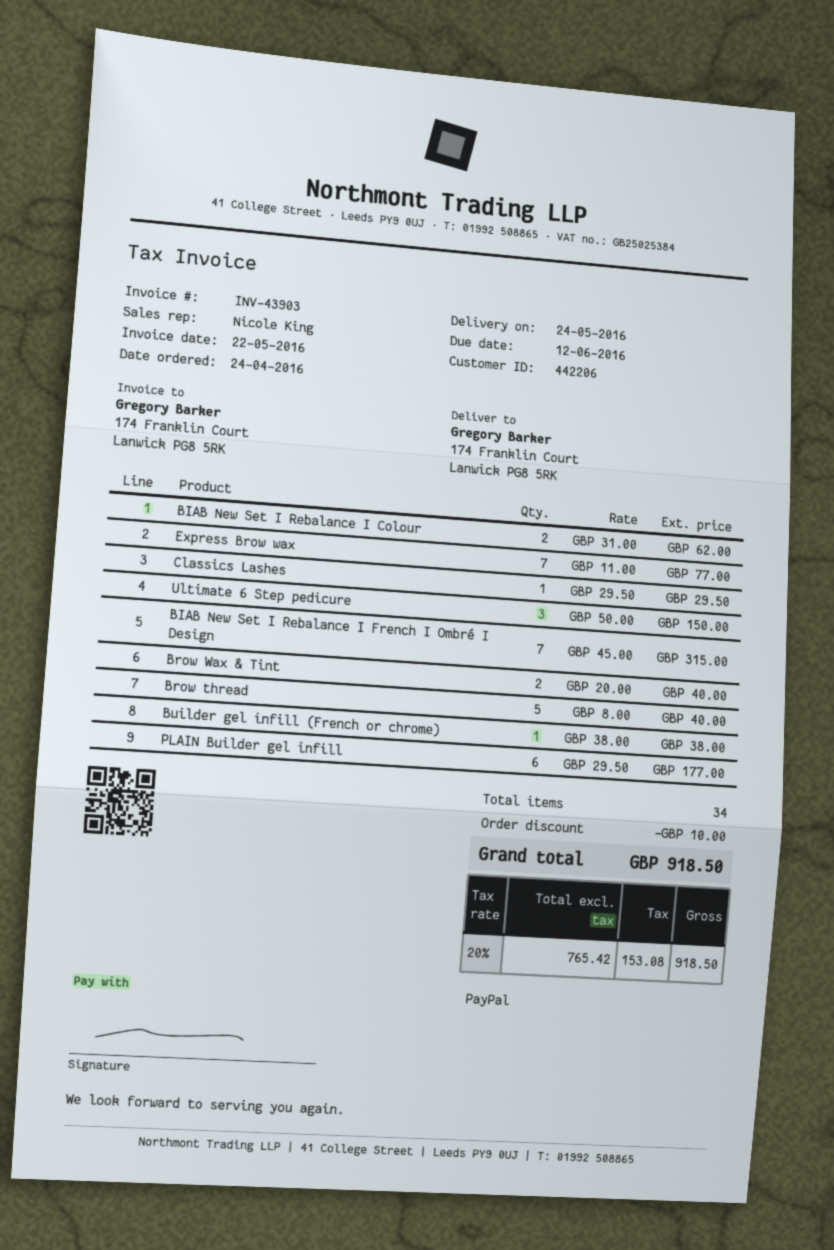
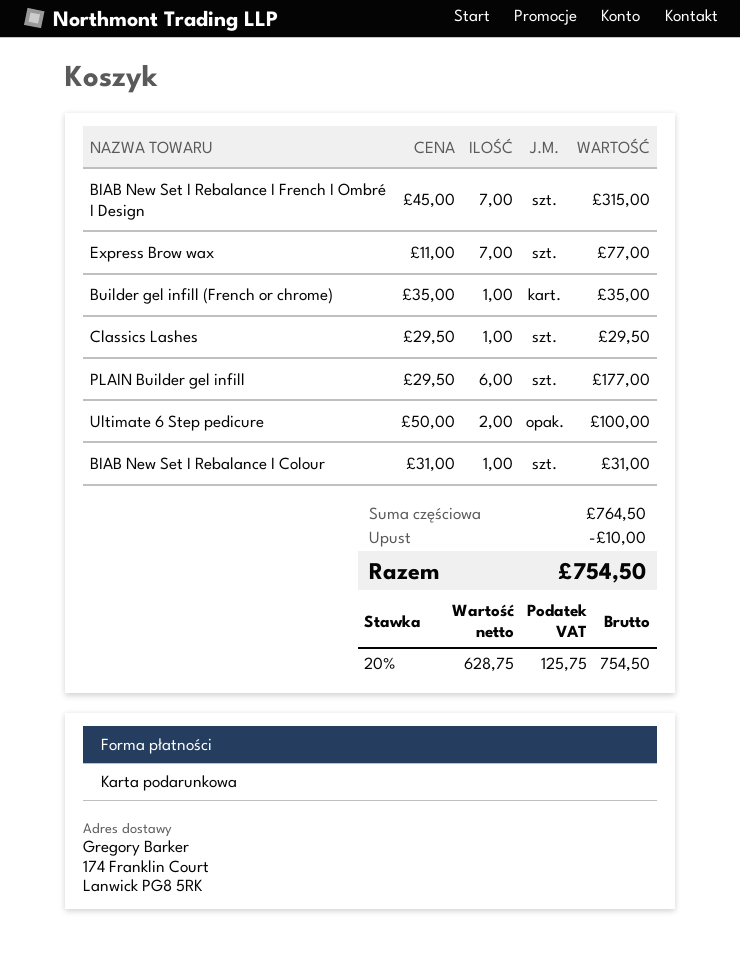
payment method: PayPal -> gift card
BIAB New Set I Rebalance I Colour: 2 x 31.00 = 62.00 -> 1 x 31.00 = 31.00
Ultimate 6 Step pedicure: 3 x 50.00 = 150.00 -> 2 x 50.00 = 100.00
Brow Wax & Tint: 2 x 20.00 = 40.00 -> none
Brow thread: 5 x 8.00 = 40.00 -> none
Builder gel infill (French or chrome): 1 x 38.00 = 38.00 -> 1 x 35.00 = 35.00
net: 765.42 -> 628.75
tax: 20% = 153.08 -> 20% = 125.75
total: 918.50 -> 754.50

